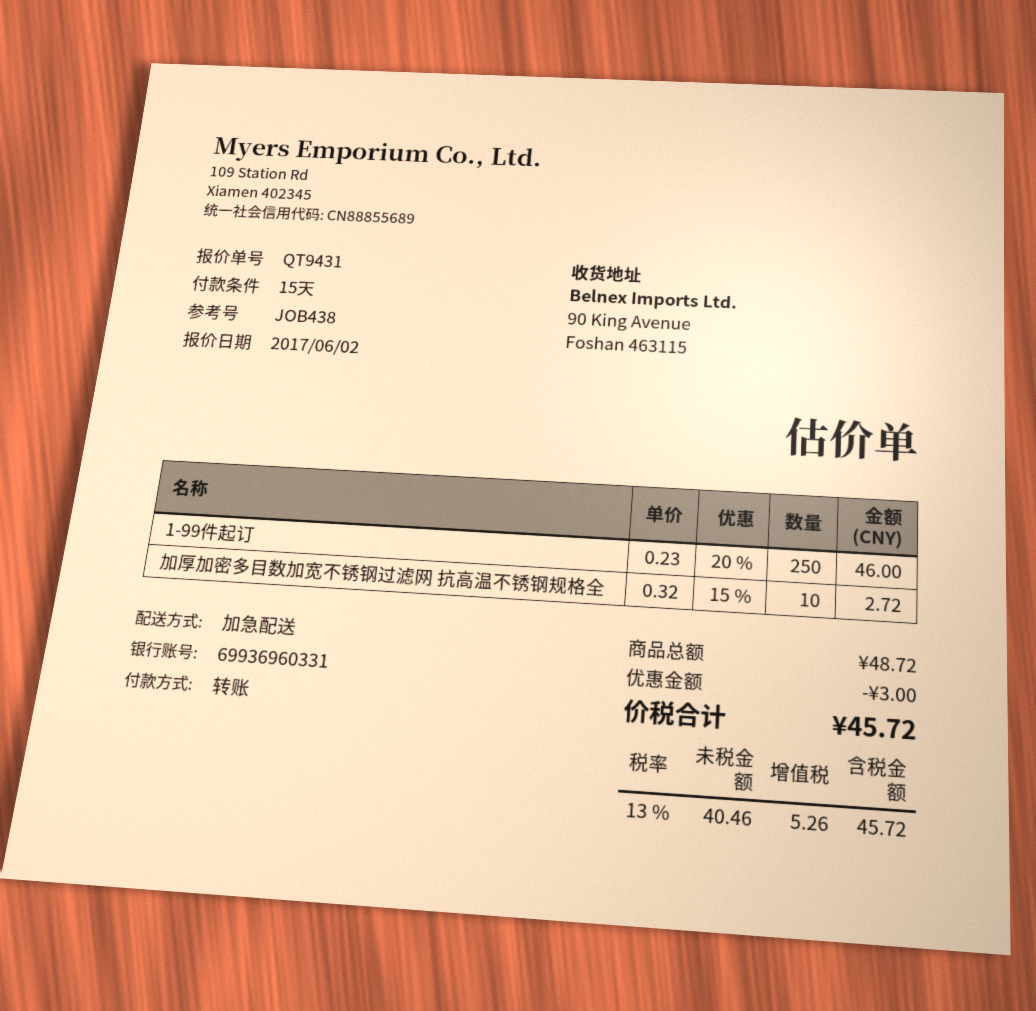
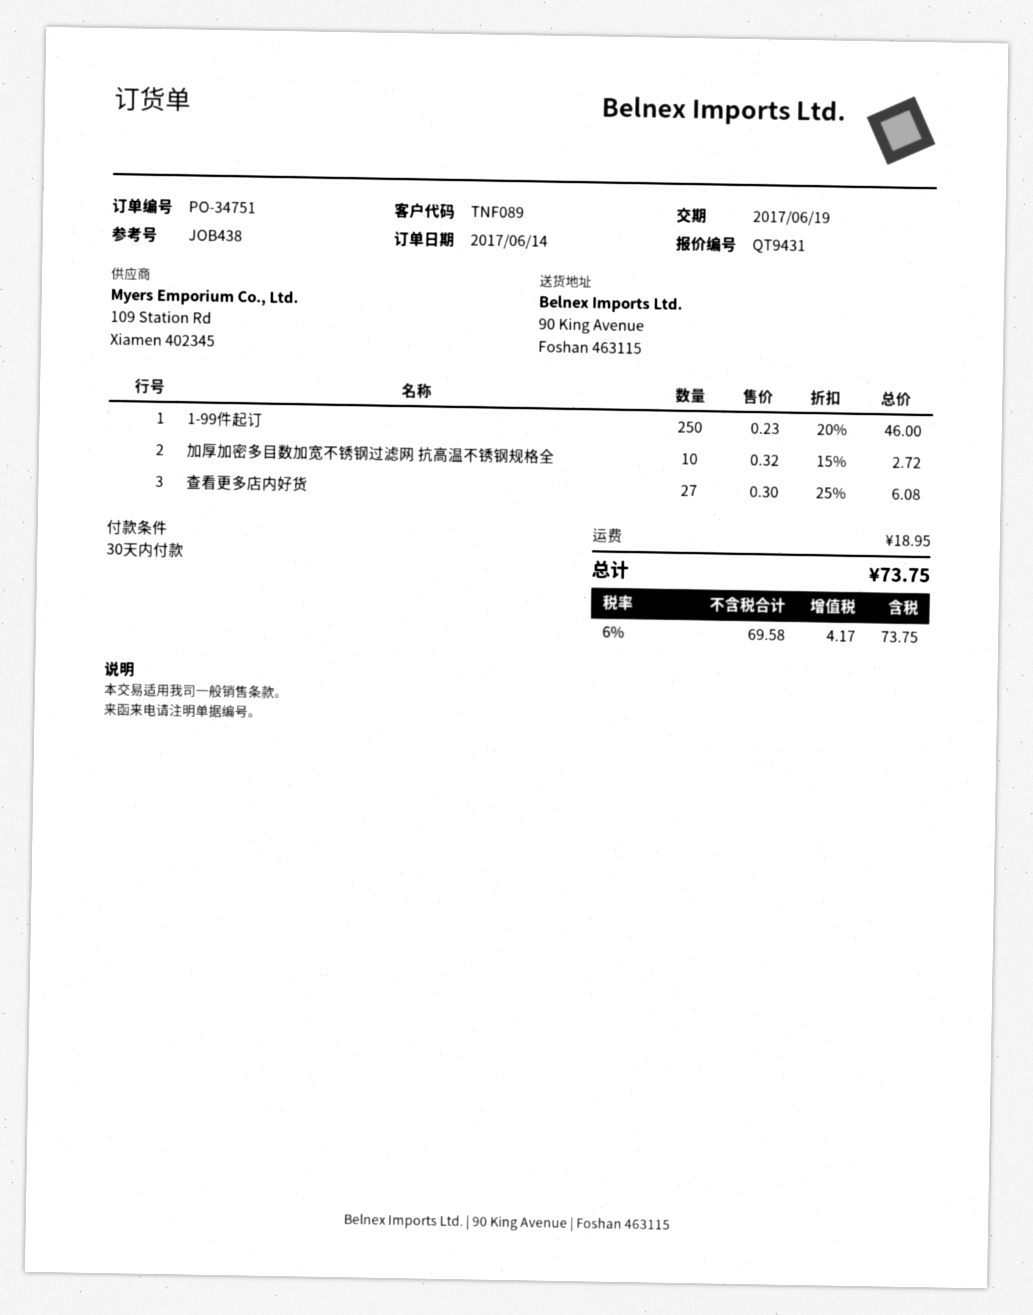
payment terms: 15 days -> 30 days
查看更多店内好货: none -> 27 x 0.30 - 25% = 6.08
discount: 3.00 -> none
shipping: none -> 18.95
net: 40.46 -> 69.58
tax: 13% = 5.26 -> 6% = 4.17
total: 45.72 -> 73.75

